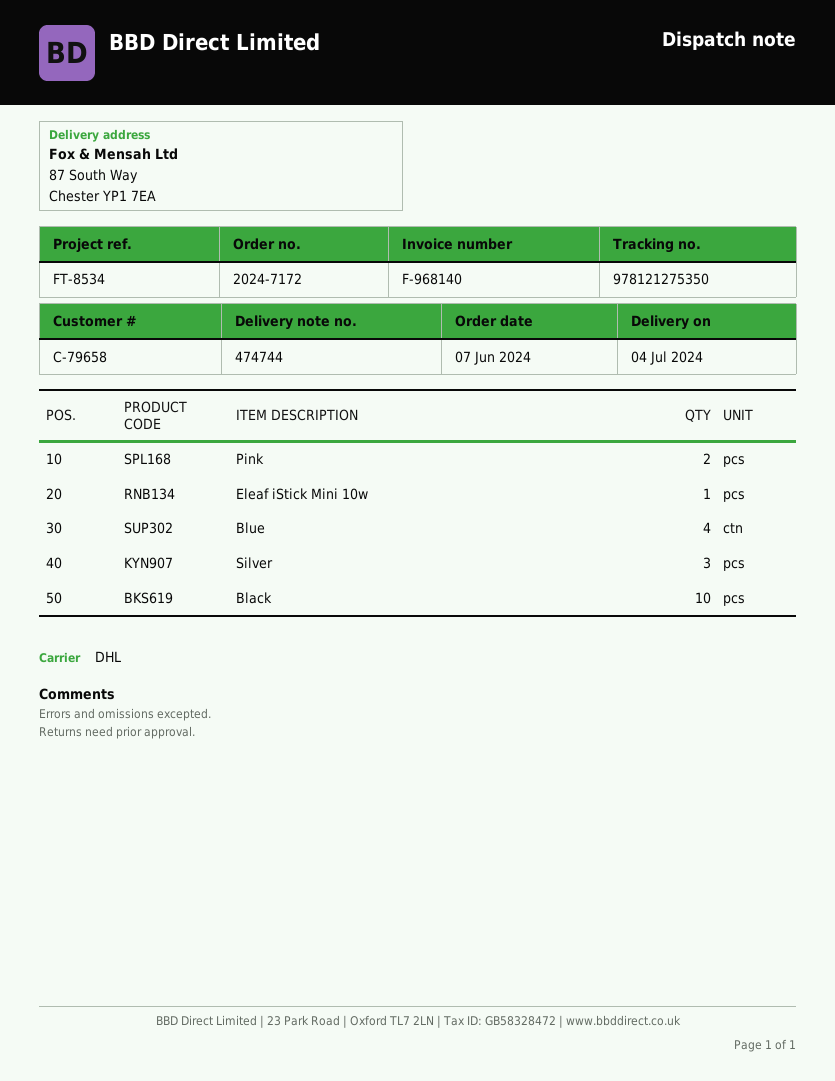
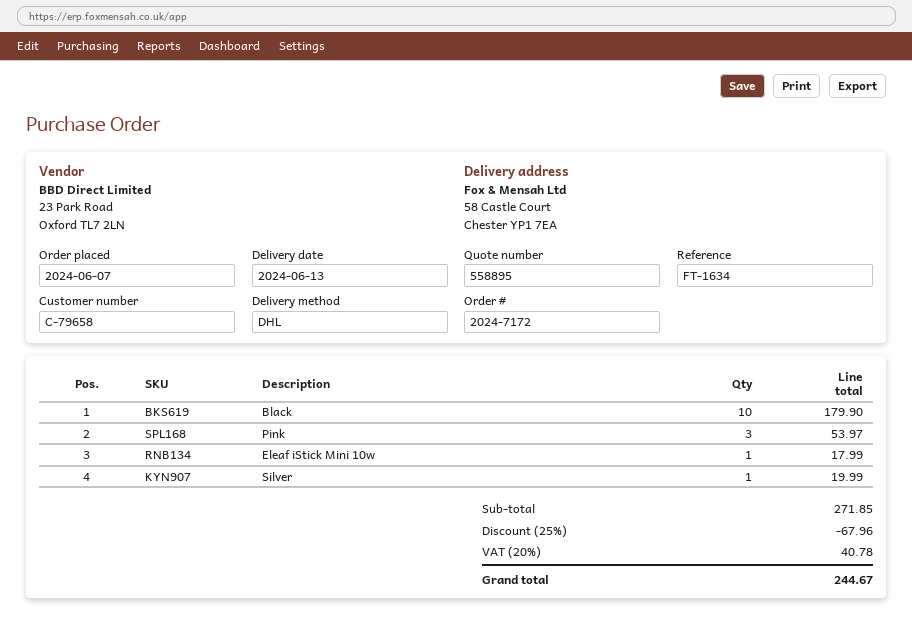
delivery date: 2024-07-04 -> 2024-06-13
reference: FT-8534 -> FT-1634
ship to: 87 South Way, Chester YP1 7EA -> 58 Castle Court, Chester YP1 7EA
Pink: 2 -> 3
Blue: 4 -> none
Silver: 3 -> 1

